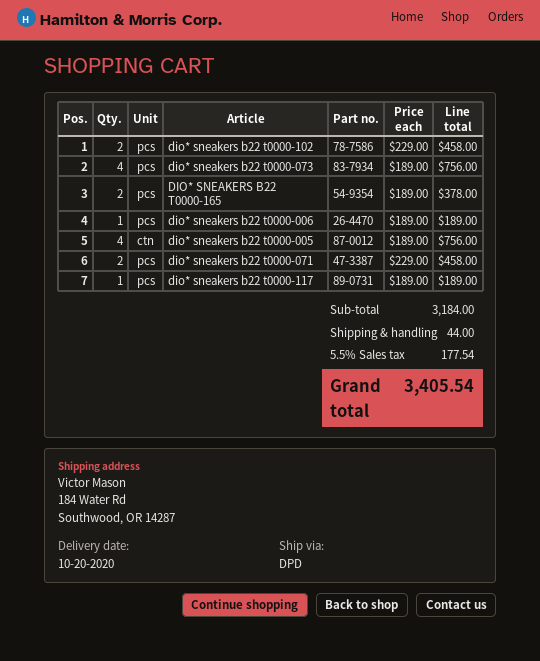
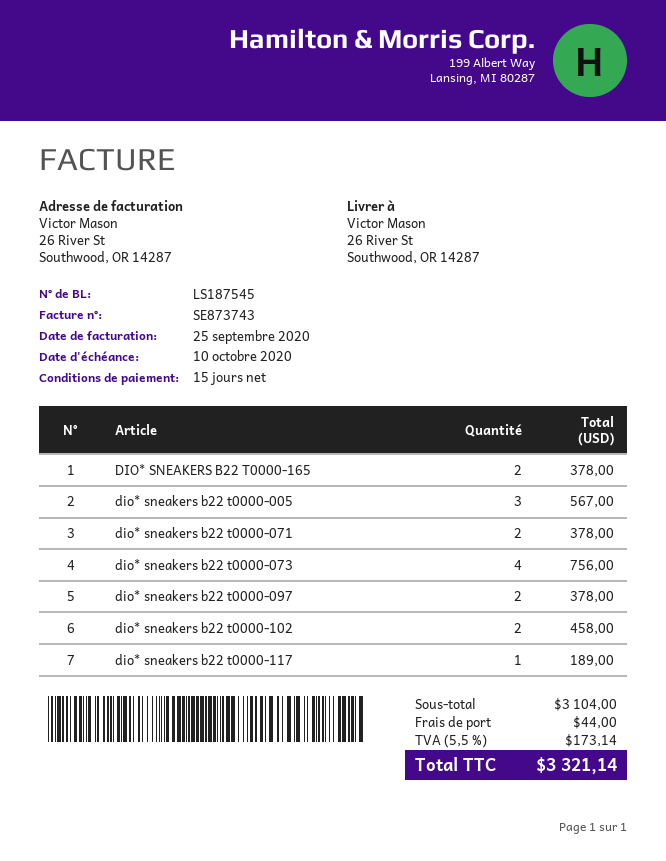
ship to: 184 Water Rd, Southwood, OR 14287 -> 26 River St, Southwood, OR 14287
dio* sneakers b22 t0000-006: 1 for 189.00 -> none
dio* sneakers b22 t0000-005: 4 for 756.00 -> 3 for 567.00
dio* sneakers b22 t0000-071: 2 for 458.00 -> 2 for 378.00
dio* sneakers b22 t0000-097: none -> 2 for 378.00
subtotal: 3184.00 -> 3104.00
tax: 5.5% = 177.54 -> 5.5% = 173.14
total: 3405.54 -> 3321.14

